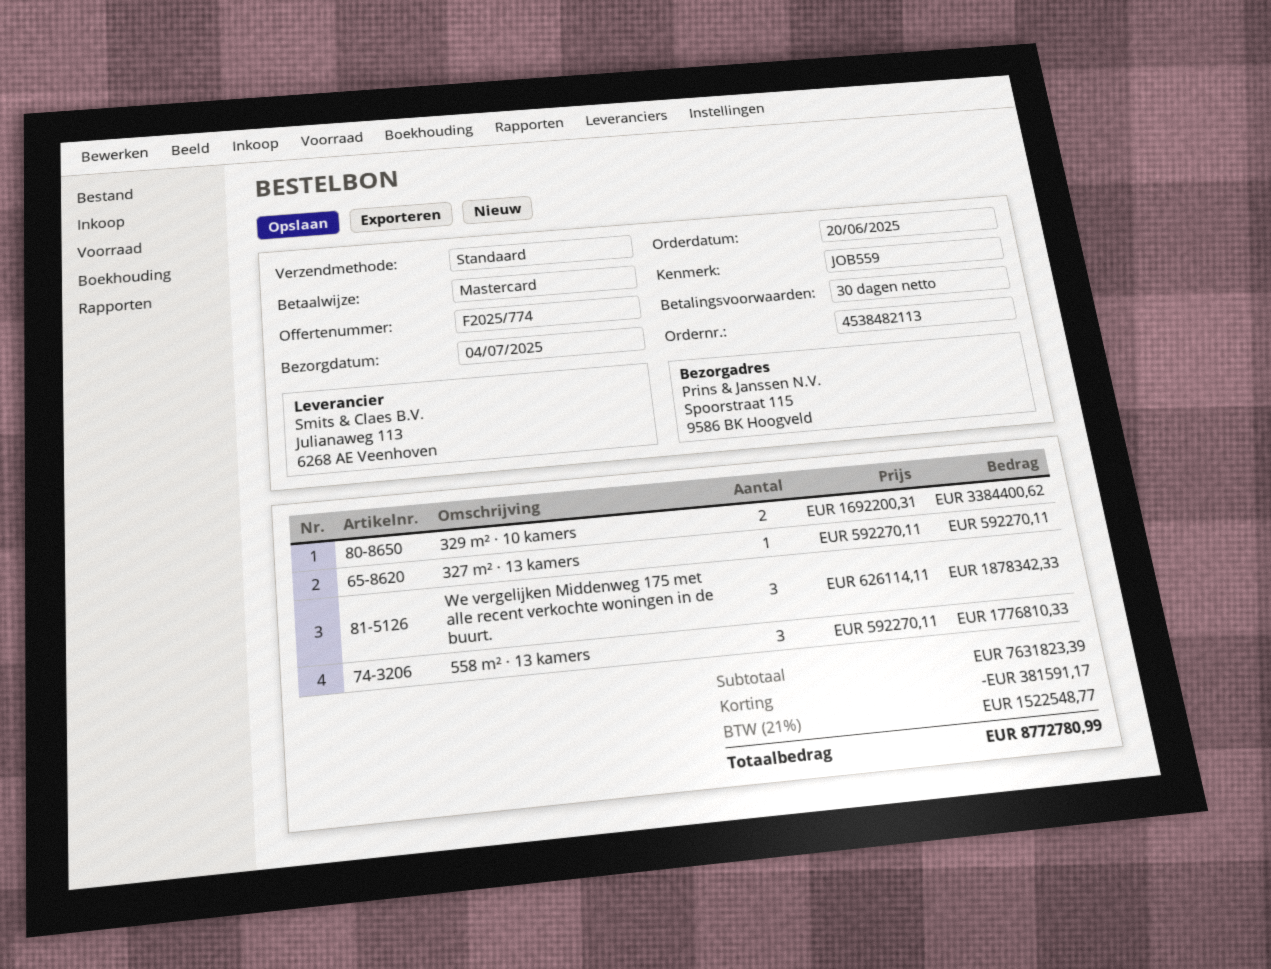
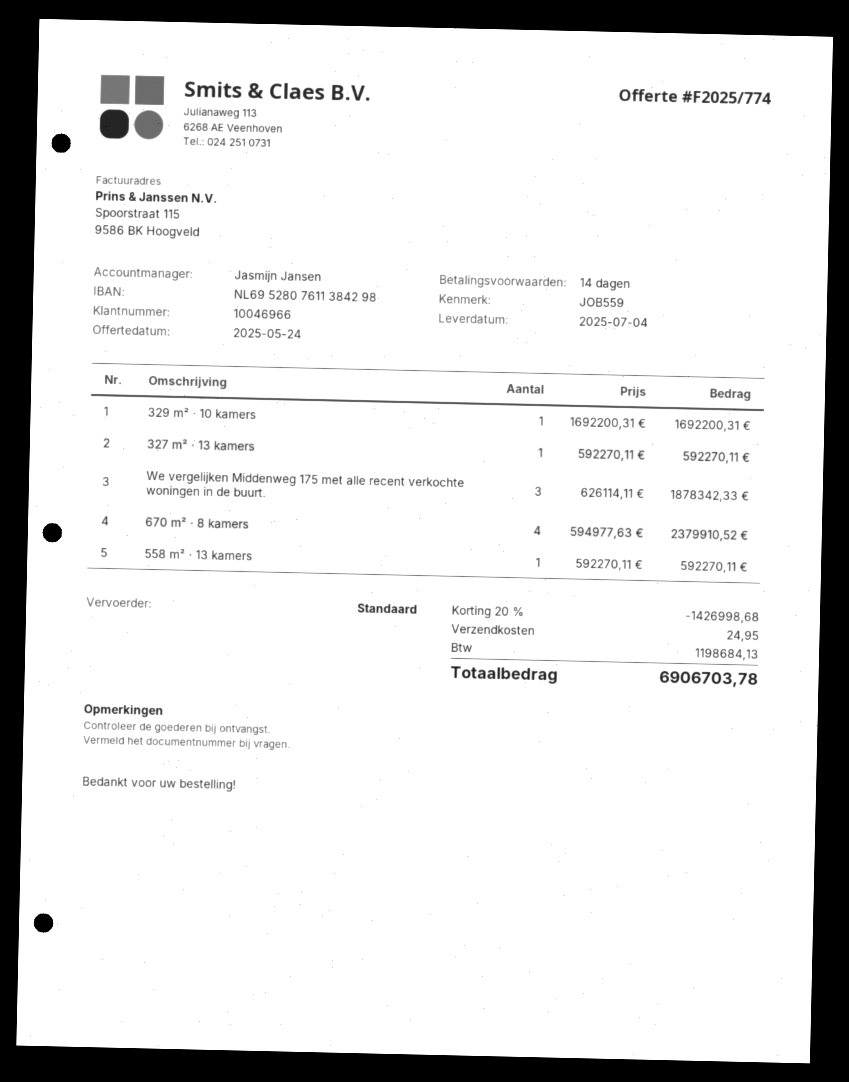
payment terms: 30 days -> 14 days
329 m² · 10 kamers: 2 x 1692200.31 = 3384400.62 -> 1 x 1692200.31 = 1692200.31
558 m² · 13 kamers: 3 x 592270.11 = 1776810.33 -> 1 x 592270.11 = 592270.11
670 m² · 8 kamers: none -> 4 x 594977.63 = 2379910.52
discount: 381591.17 -> 1426998.68
shipping: none -> 24.95
tax: 1522548.77 -> 1198684.13
total: 8772780.99 -> 6906703.78

